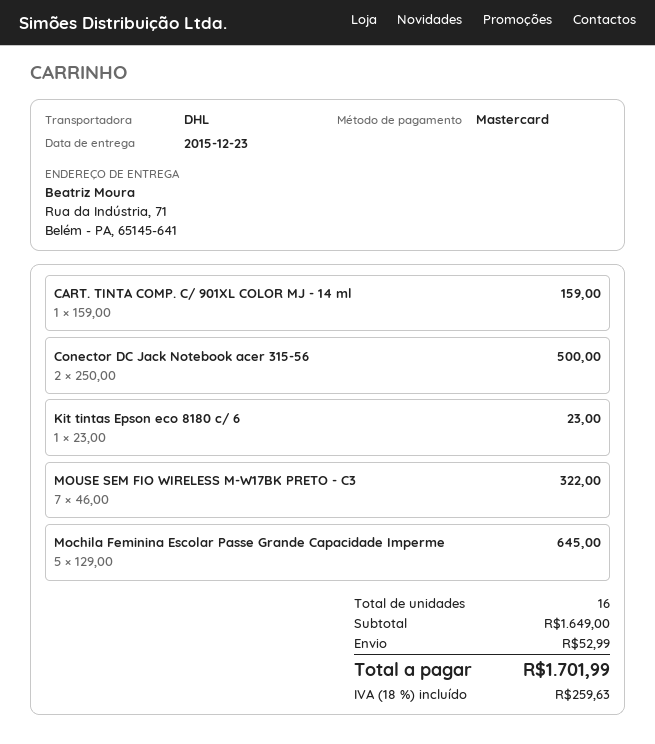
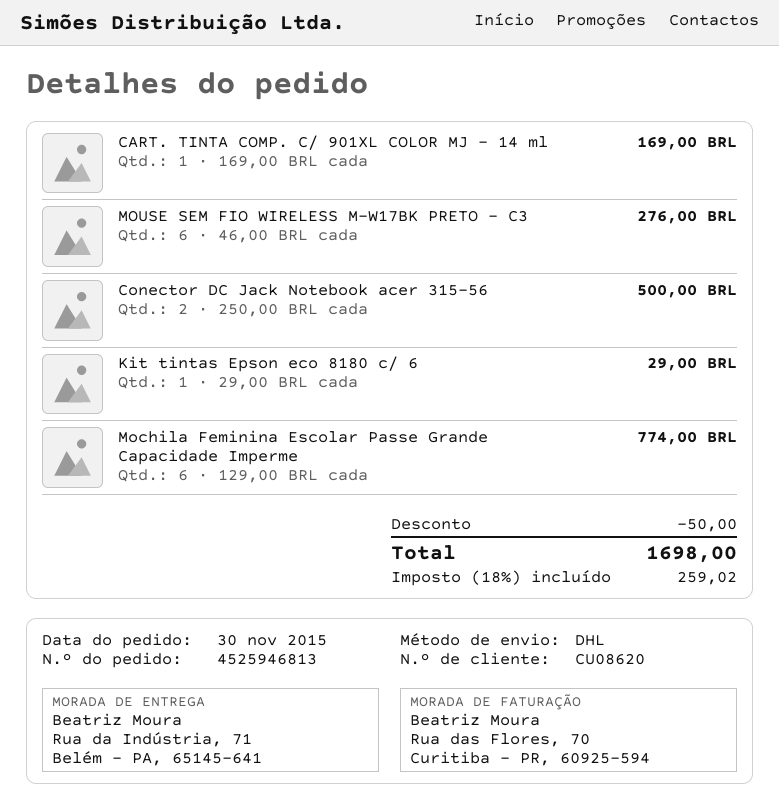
CART. TINTA COMP. C/ 901XL COLOR MJ - 14 ml: 1 x 159.00 = 159.00 -> 1 x 169.00 = 169.00
Kit tintas Epson eco 8180 c/ 6: 1 x 23.00 = 23.00 -> 1 x 29.00 = 29.00
MOUSE SEM FIO WIRELESS M-W17BK PRETO - C3: 7 x 46.00 = 322.00 -> 6 x 46.00 = 276.00
Mochila Feminina Escolar Passe Grande Capacidade Imperme: 5 x 129.00 = 645.00 -> 6 x 129.00 = 774.00
discount: none -> 50.00
shipping: 52.99 -> none
tax: 18% = 259.63 -> 18% = 259.02
total: 1701.99 -> 1698.00

